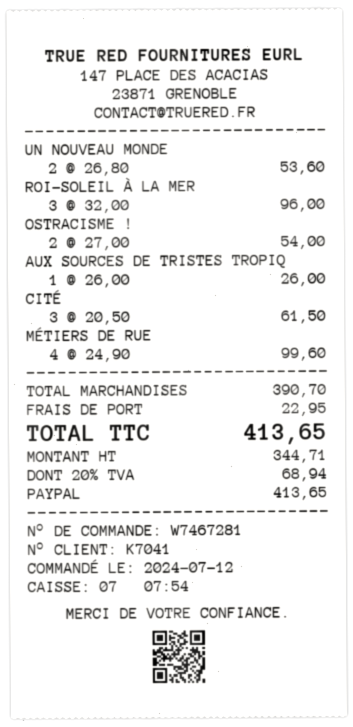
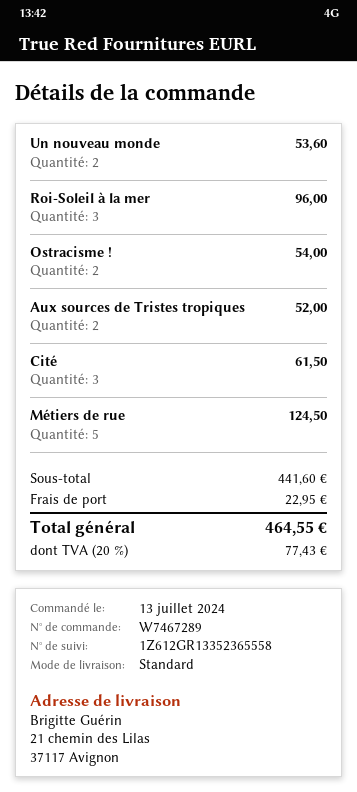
order number: W7467281 -> W7467289
order date: 2024-07-12 -> 2024-07-13
AUX SOURCES DE TRISTES TROPIQ: 1 for 26.00 -> 2 for 52.00
MÉTIERS DE RUE: 4 for 99.60 -> 5 for 124.50
subtotal: 390.70 -> 441.60
tax: 20% = 68.94 -> 20% = 77.43
total: 413.65 -> 464.55

